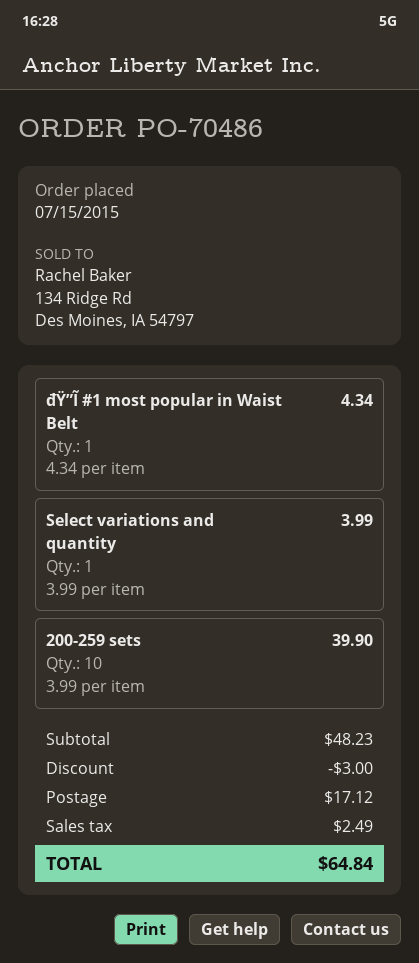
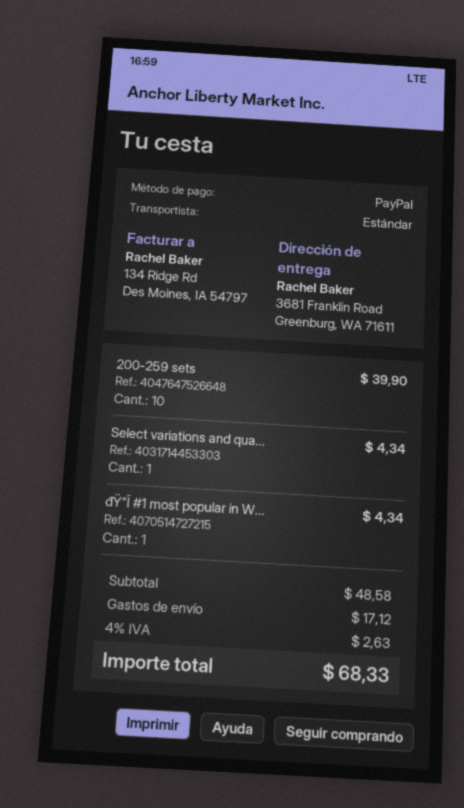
Select variations and quantity: 1 for 3.99 -> 1 for 4.34
subtotal: 48.23 -> 48.58
discount: 3.00 -> none
tax: 2.49 -> 2.63
total: 64.84 -> 68.33

